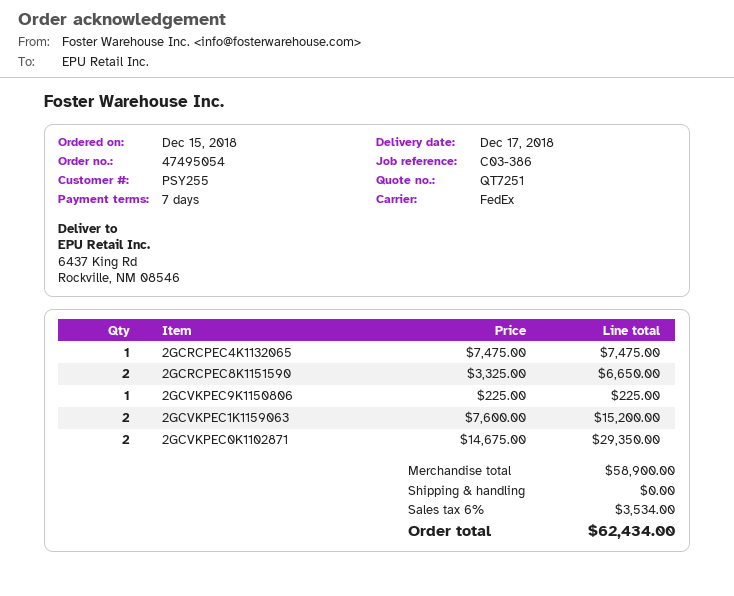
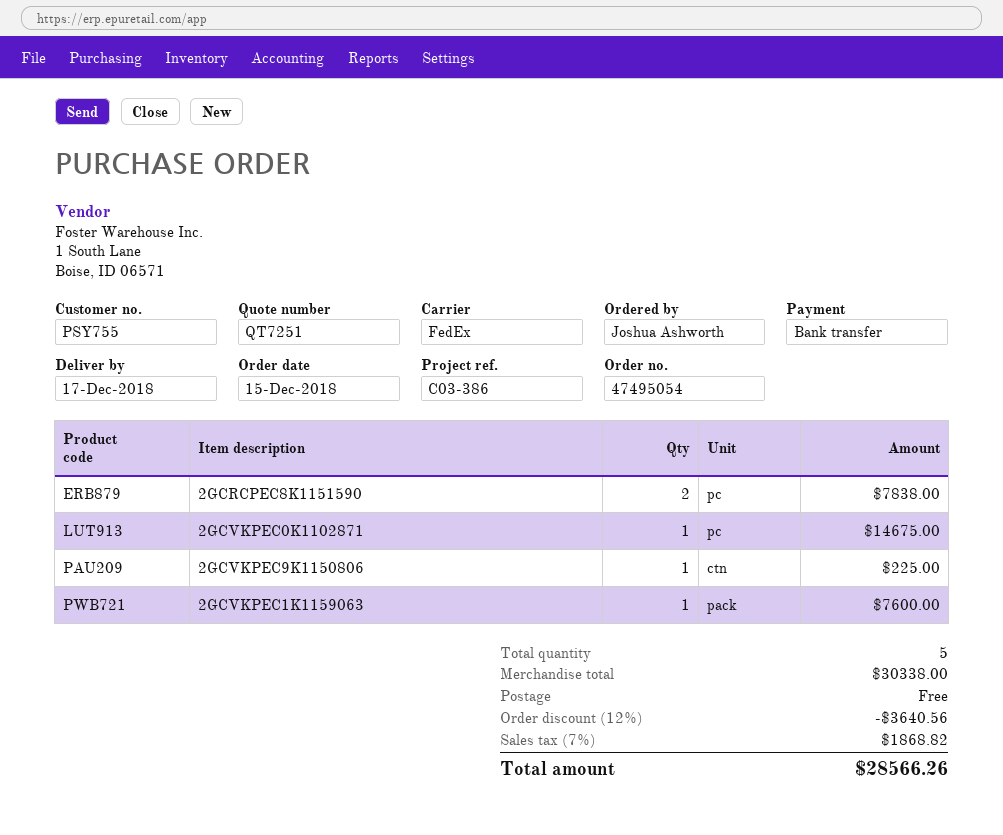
customer number: PSY255 -> PSY755
2GCRCPEC4K1132065: 1 for 7475.00 -> none
2GCRCPEC8K1151590: 2 for 6650.00 -> 2 for 7838.00
2GCVKPEC1K1159063: 2 for 15200.00 -> 1 for 7600.00
2GCVKPEC0K1102871: 2 for 29350.00 -> 1 for 14675.00
subtotal: 58900.00 -> 30338.00
discount: none -> 12% = 3640.56
tax: 6% = 3534.00 -> 7% = 1868.82
total: 62434.00 -> 28566.26

